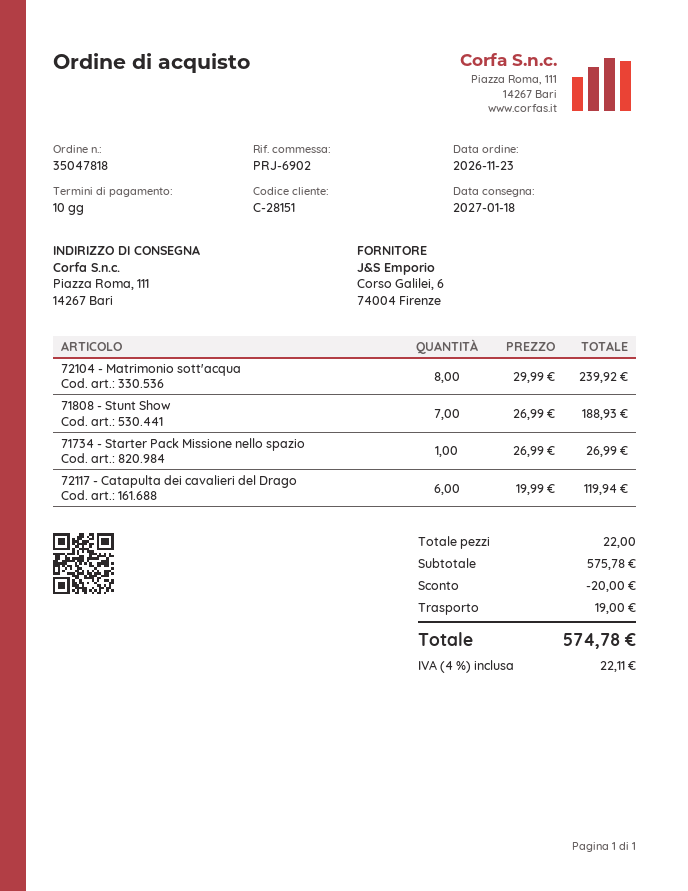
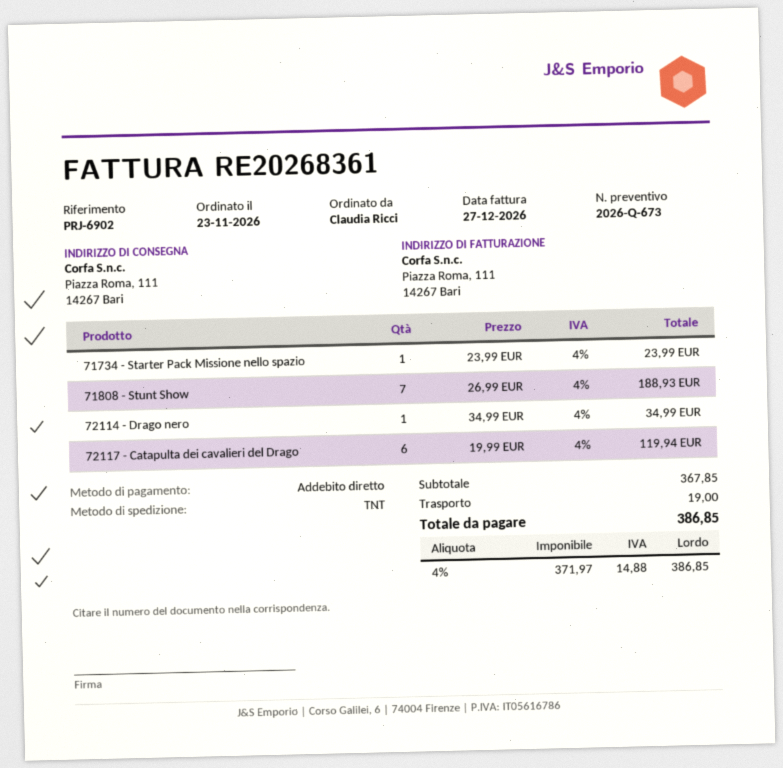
72104 - Matrimonio sott'acqua: 8 x 29.99 = 239.92 -> none
71734 - Starter Pack Missione nello spazio: 1 x 26.99 = 26.99 -> 1 x 23.99 = 23.99
72114 - Drago nero: none -> 1 x 34.99 = 34.99
subtotal: 575.78 -> 367.85
discount: 20.00 -> none
tax: 4% = 22.11 -> 4% = 14.88
total: 574.78 -> 386.85

